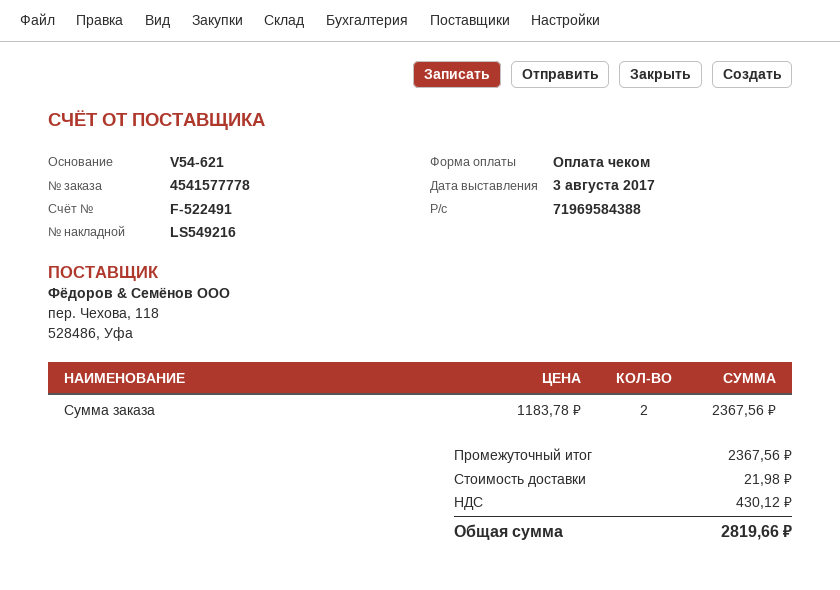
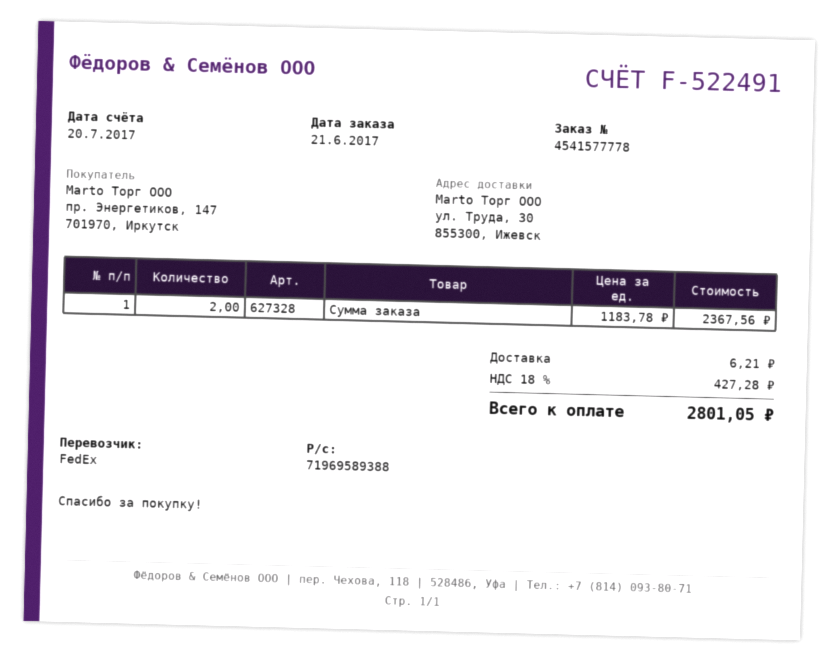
invoice date: 2017-08-03 -> 2017-07-20
bank account: 71969584388 -> 71969589388
shipping: 21.98 -> 6.21
tax: 430.12 -> 427.28
total: 2819.66 -> 2801.05

